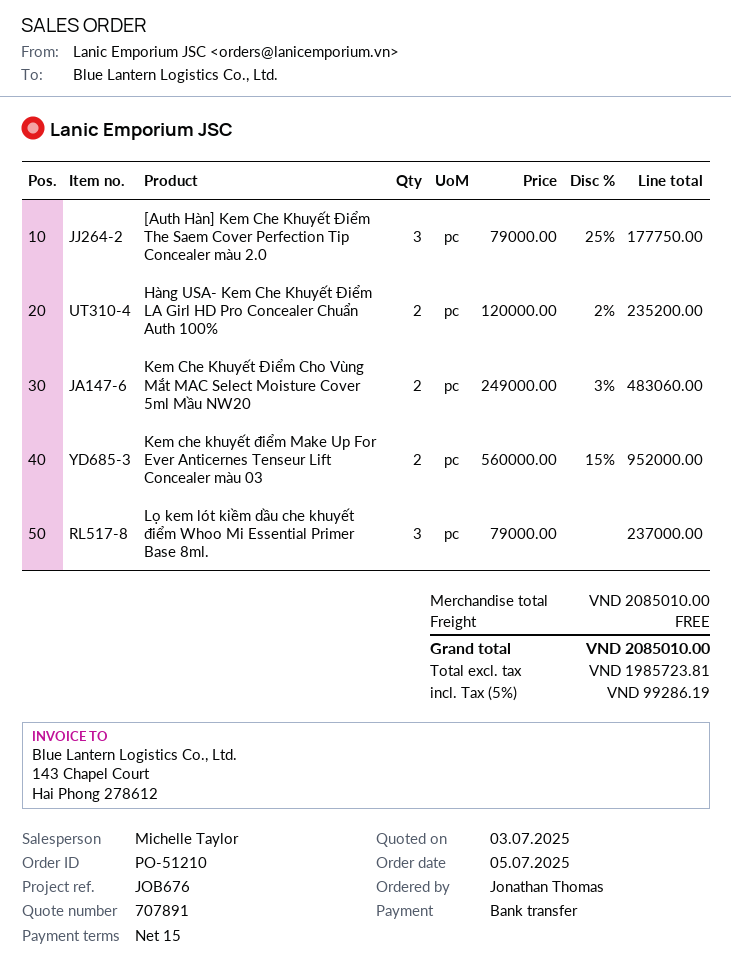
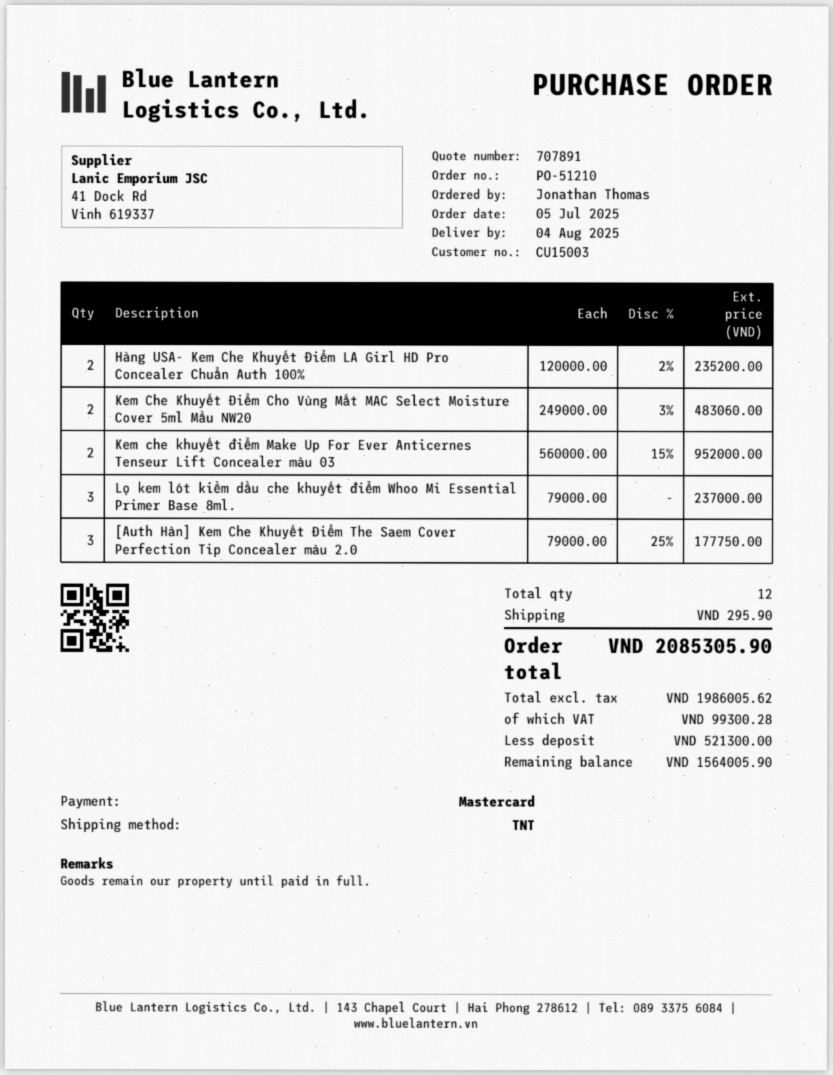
payment method: bank transfer -> Mastercard
shipping: 0.00 -> 295.90
net: 1985723.81 -> 1986005.62
tax: 99286.19 -> 99300.28
total: 2085010.00 -> 2085305.90

